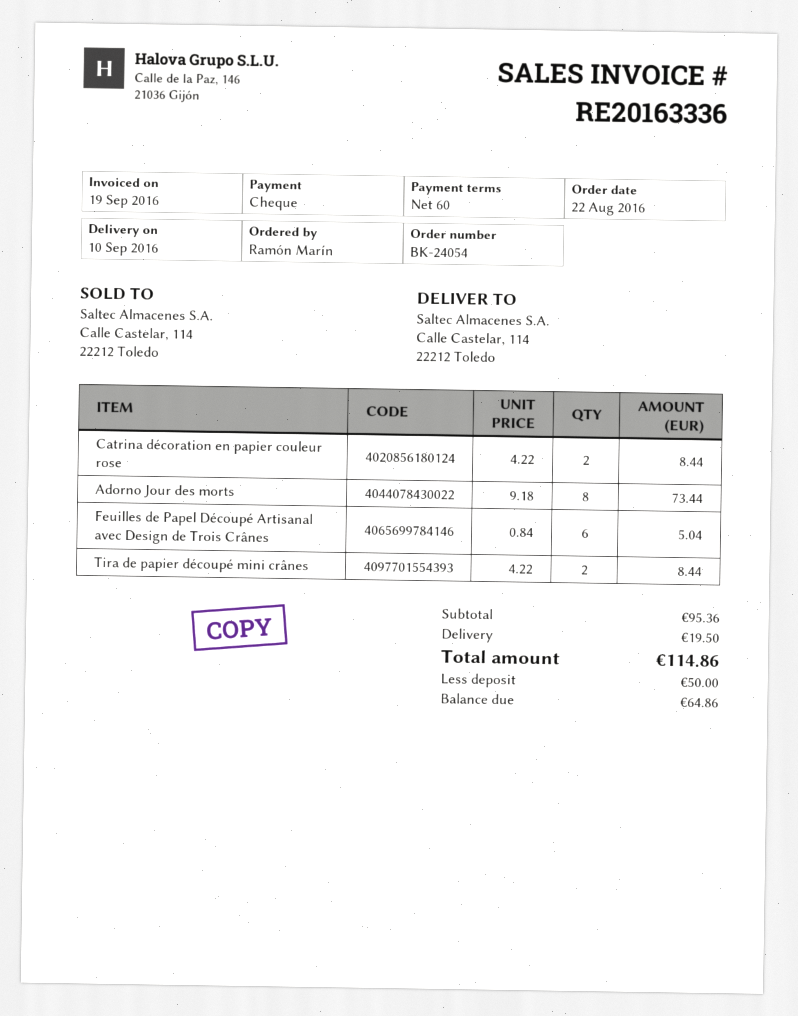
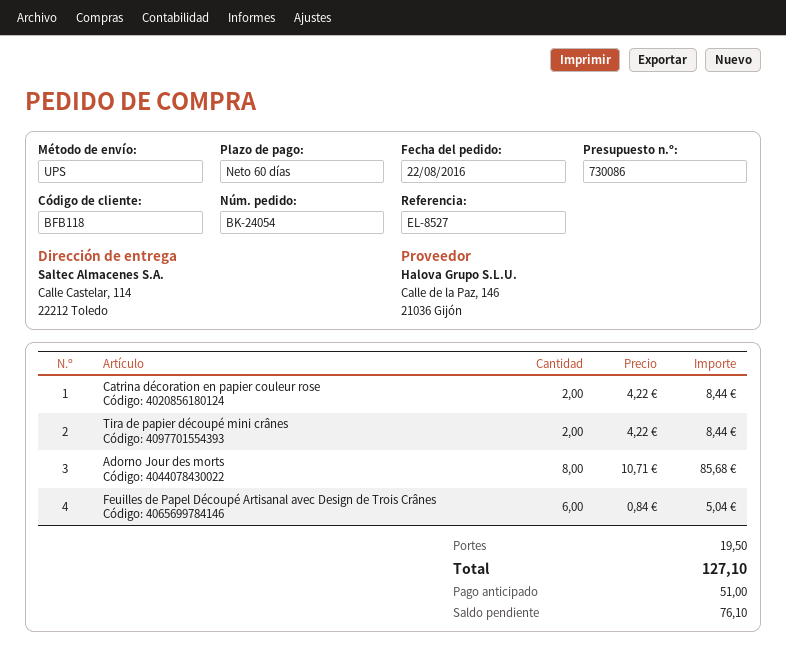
Adorno Jour des morts: 8 x 9.18 = 73.44 -> 8 x 10.71 = 85.68
total: 114.86 -> 127.10
deposit: 50.00 -> 51.00
balance: 64.86 -> 76.10

